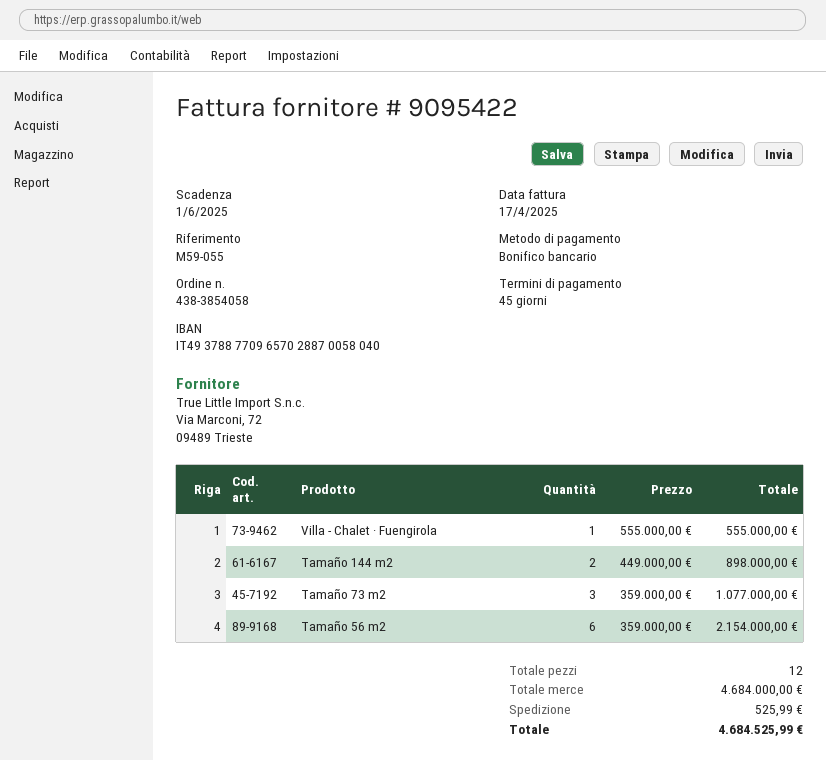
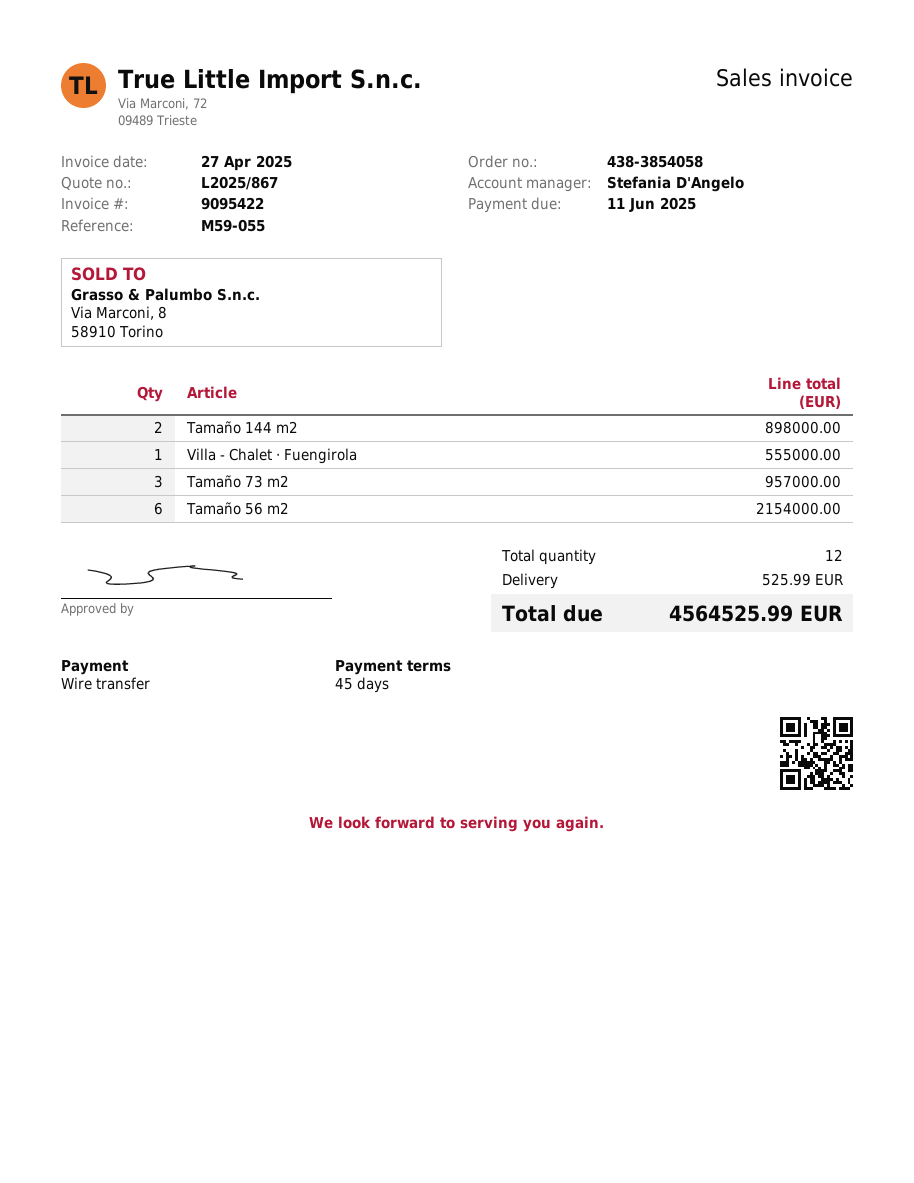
invoice date: 2025-04-17 -> 2025-04-27
due date: 2025-06-01 -> 2025-06-11
Tamaño 73 m2: 3 for 1077000.00 -> 3 for 957000.00
total: 4684525.99 -> 4564525.99

